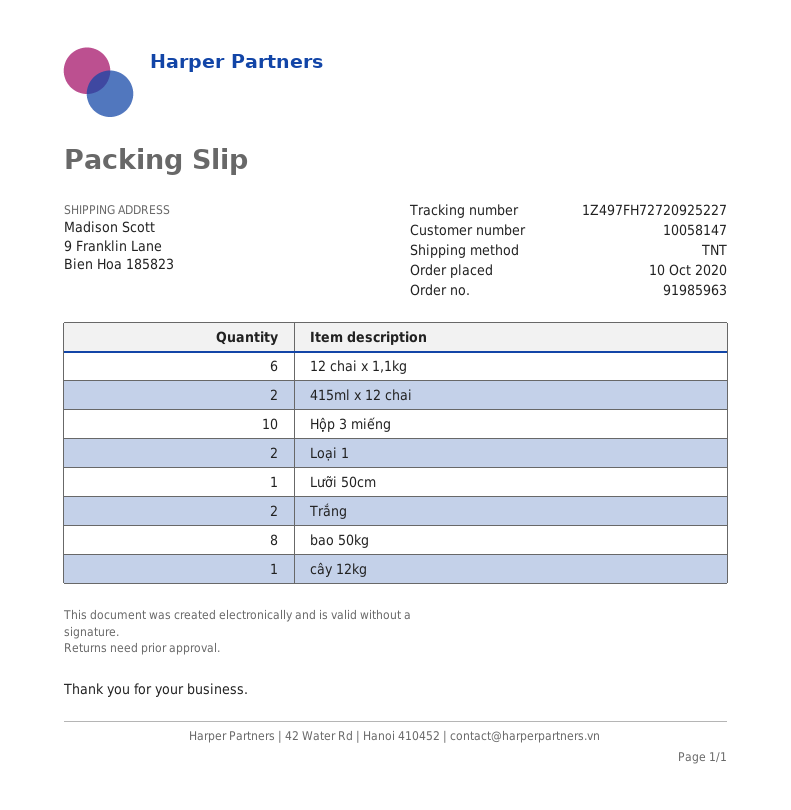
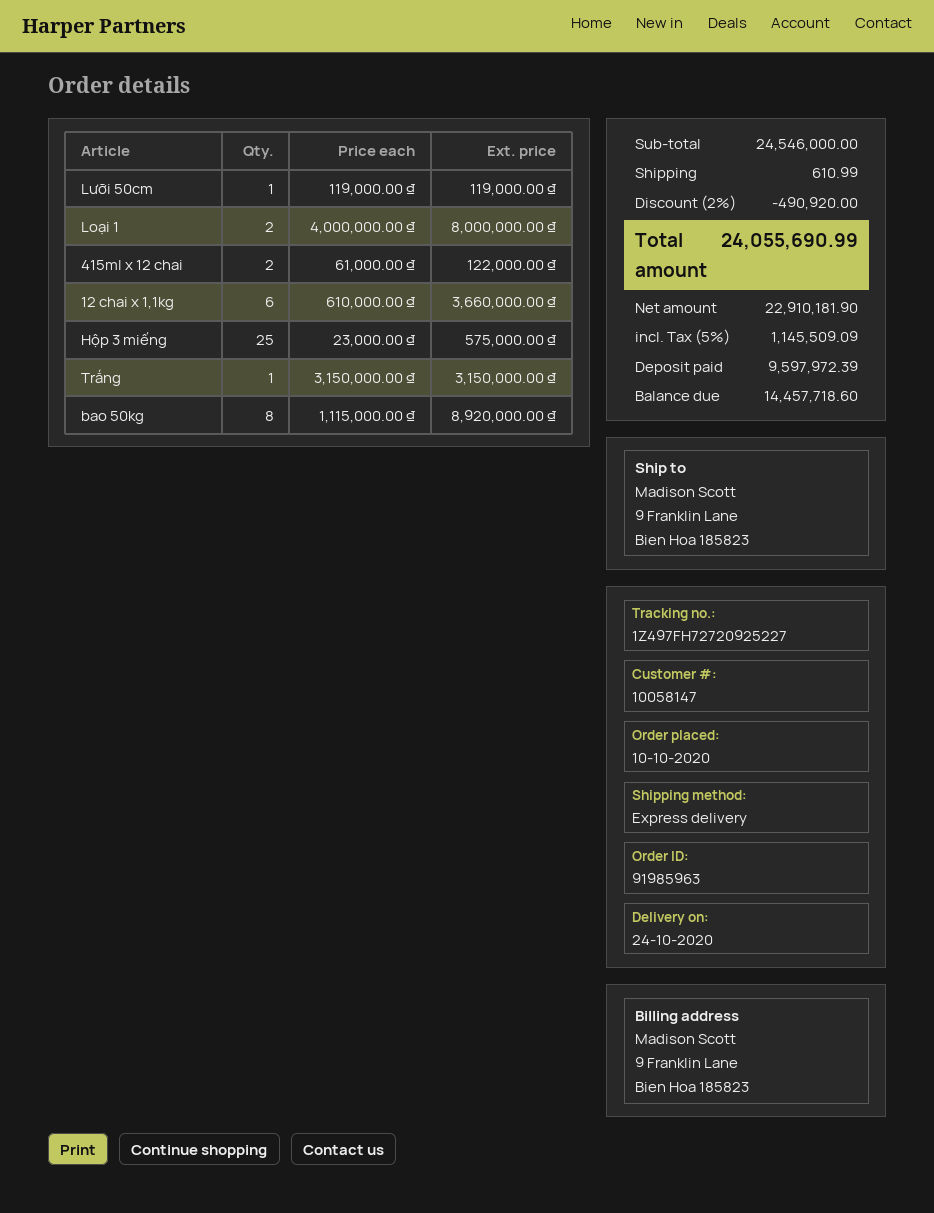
shipping method: TNT -> express
Hộp 3 miếng: 10 -> 25
Trắng: 2 -> 1
cây 12kg: 1 -> none

